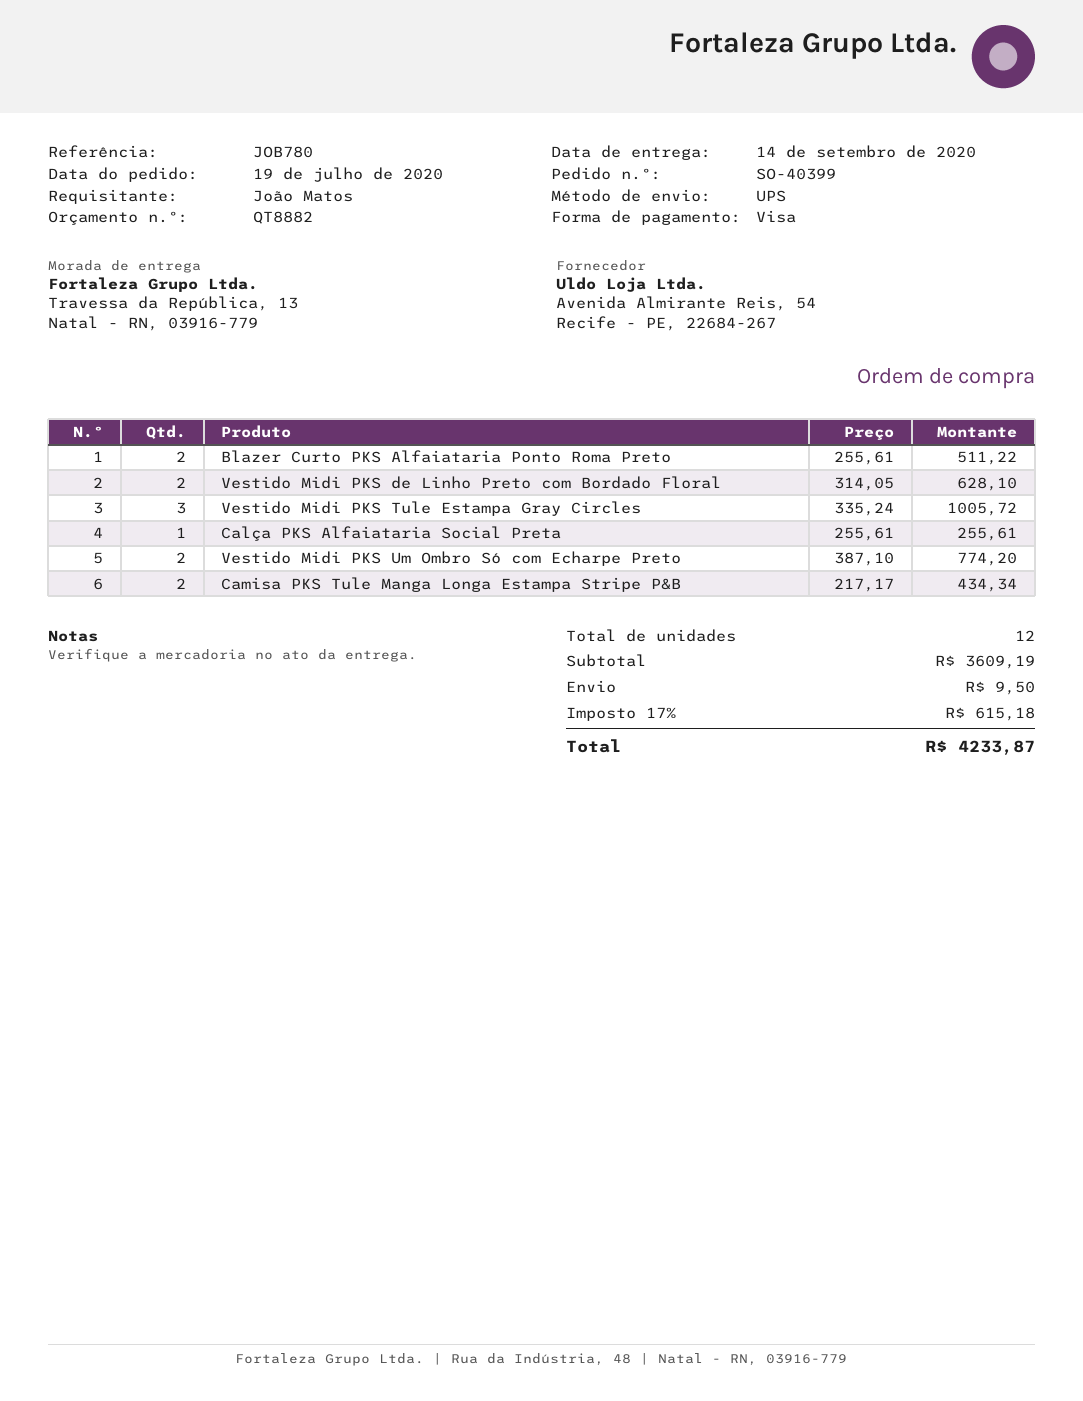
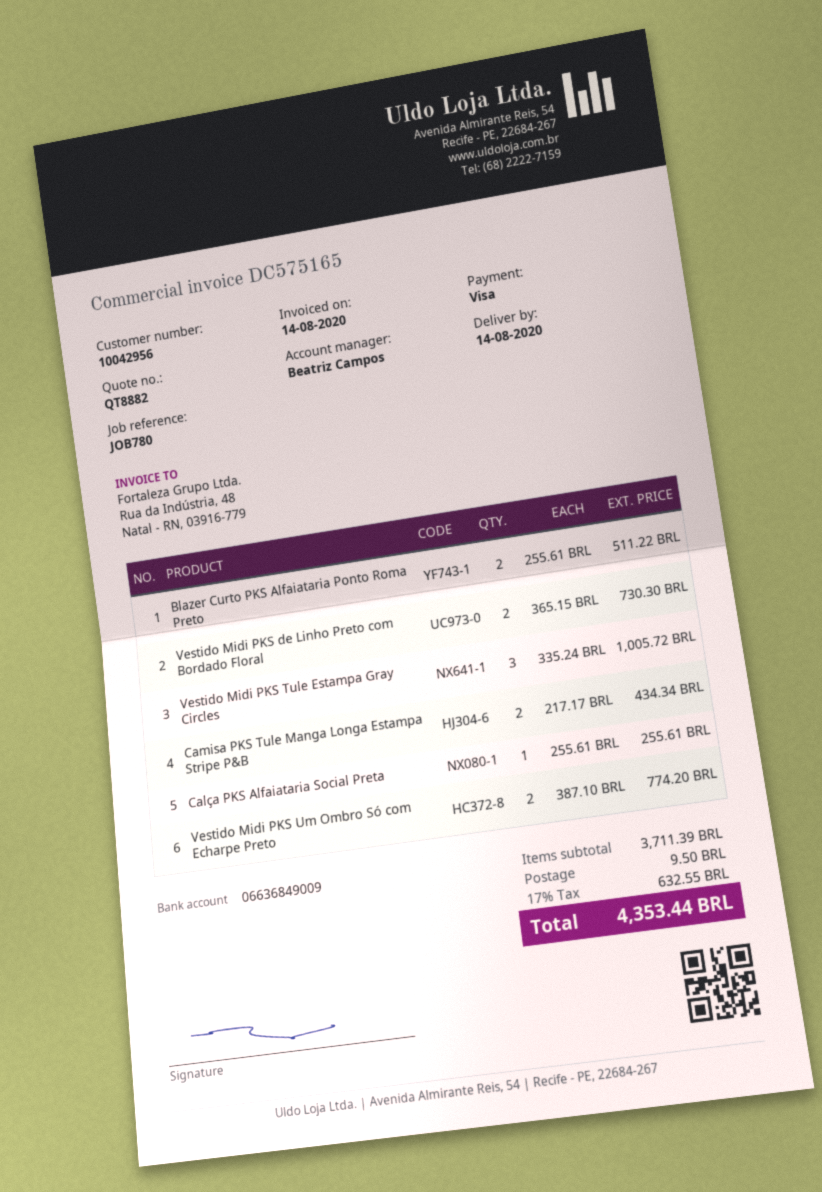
delivery date: 2020-09-14 -> 2020-08-14
Vestido Midi PKS de Linho Preto com Bordado Floral: 2 x 314.05 = 628.10 -> 2 x 365.15 = 730.30
subtotal: 3609.19 -> 3711.39
tax: 17% = 615.18 -> 17% = 632.55
total: 4233.87 -> 4353.44

